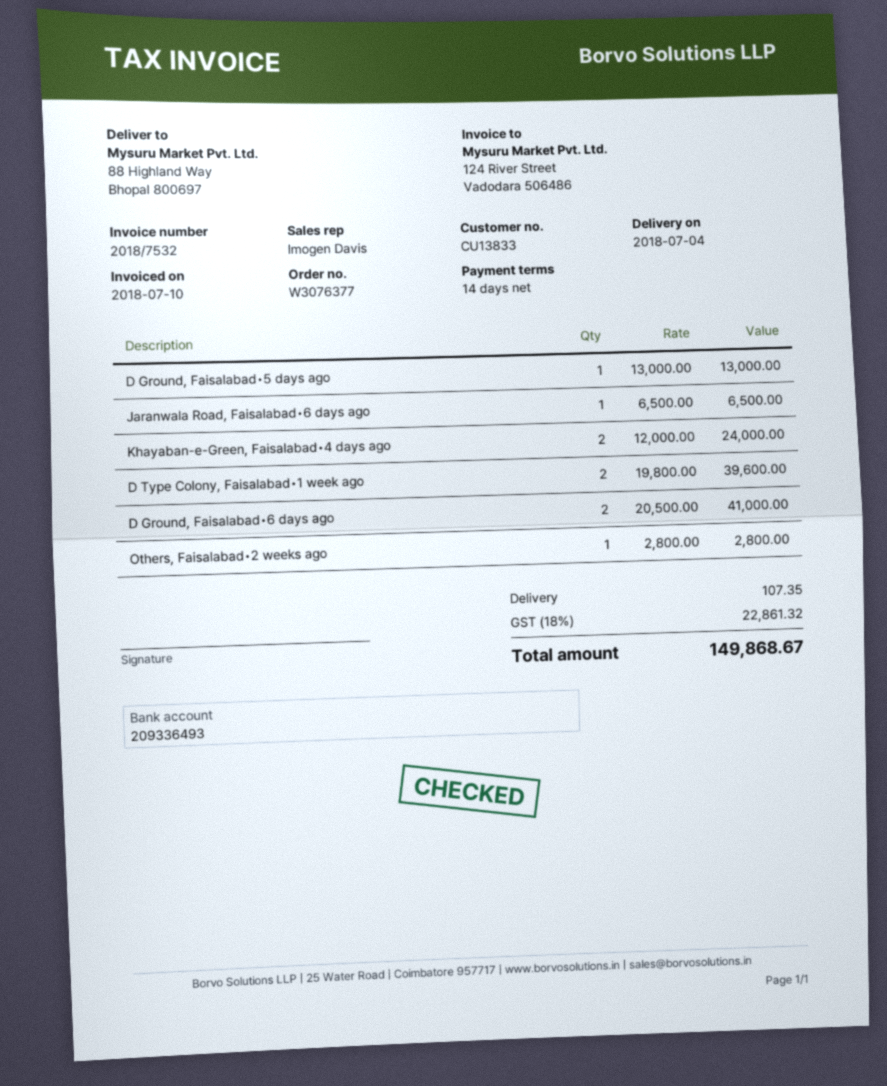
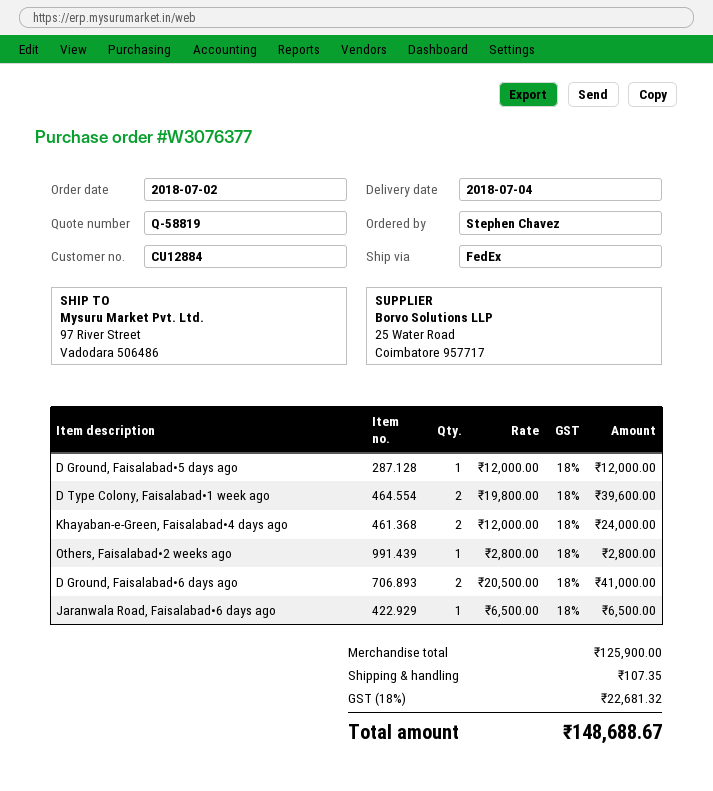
customer number: CU13833 -> CU12884
ship to: 88 Highland Way, Bhopal 800697 -> 97 River Street, Vadodara 506486
D Ground, Faisalabad•5 days ago: 1 x 13000.00 = 13000.00 -> 1 x 12000.00 = 12000.00
tax: 18% = 22861.32 -> 18% = 22681.32
total: 149868.67 -> 148688.67

